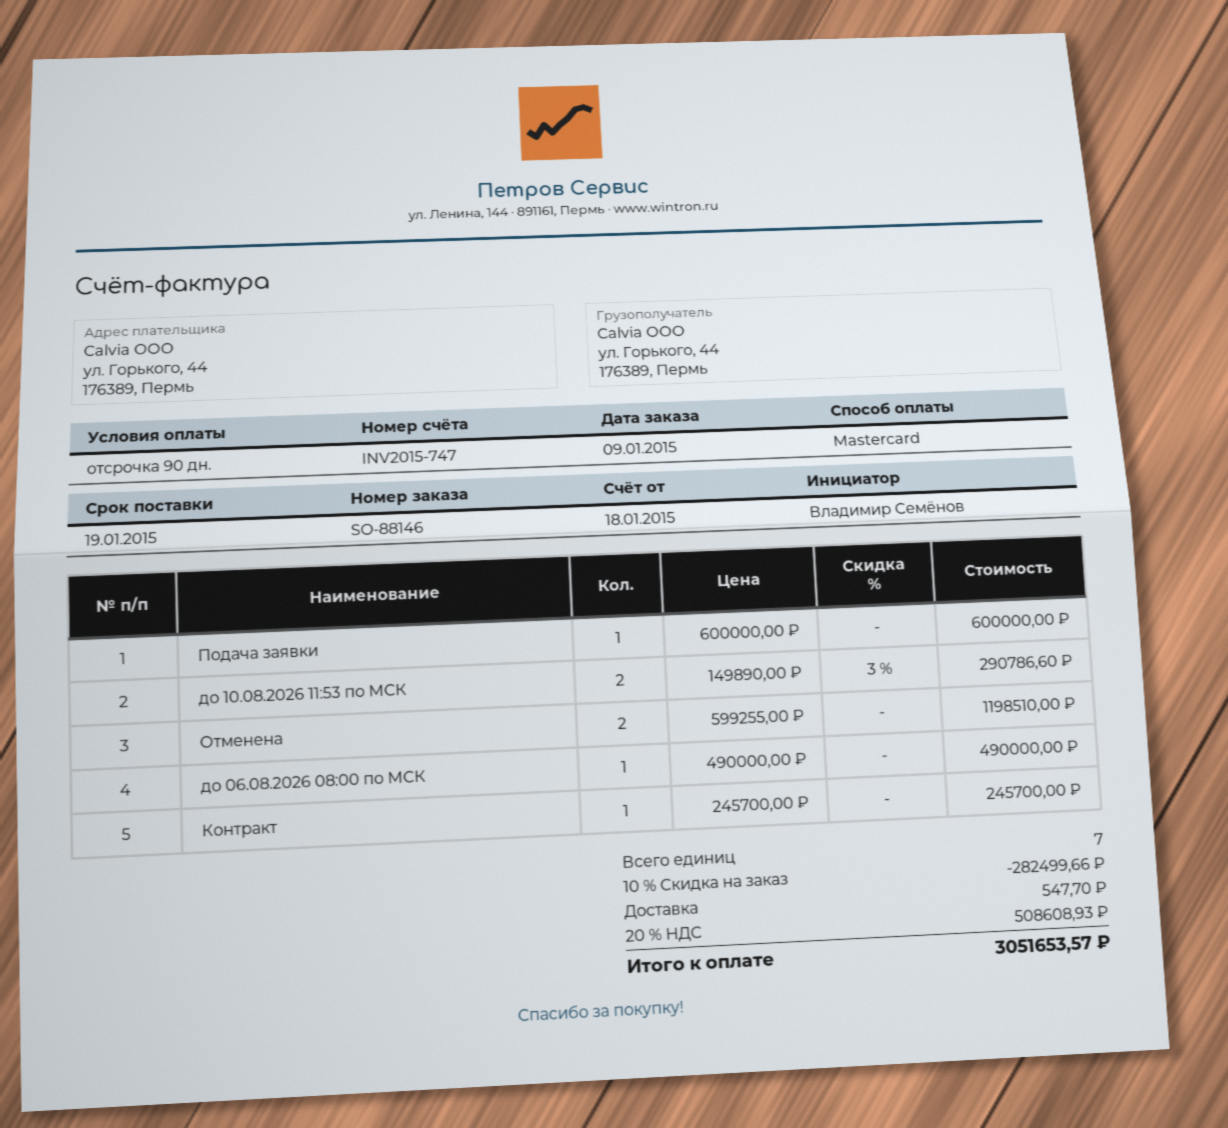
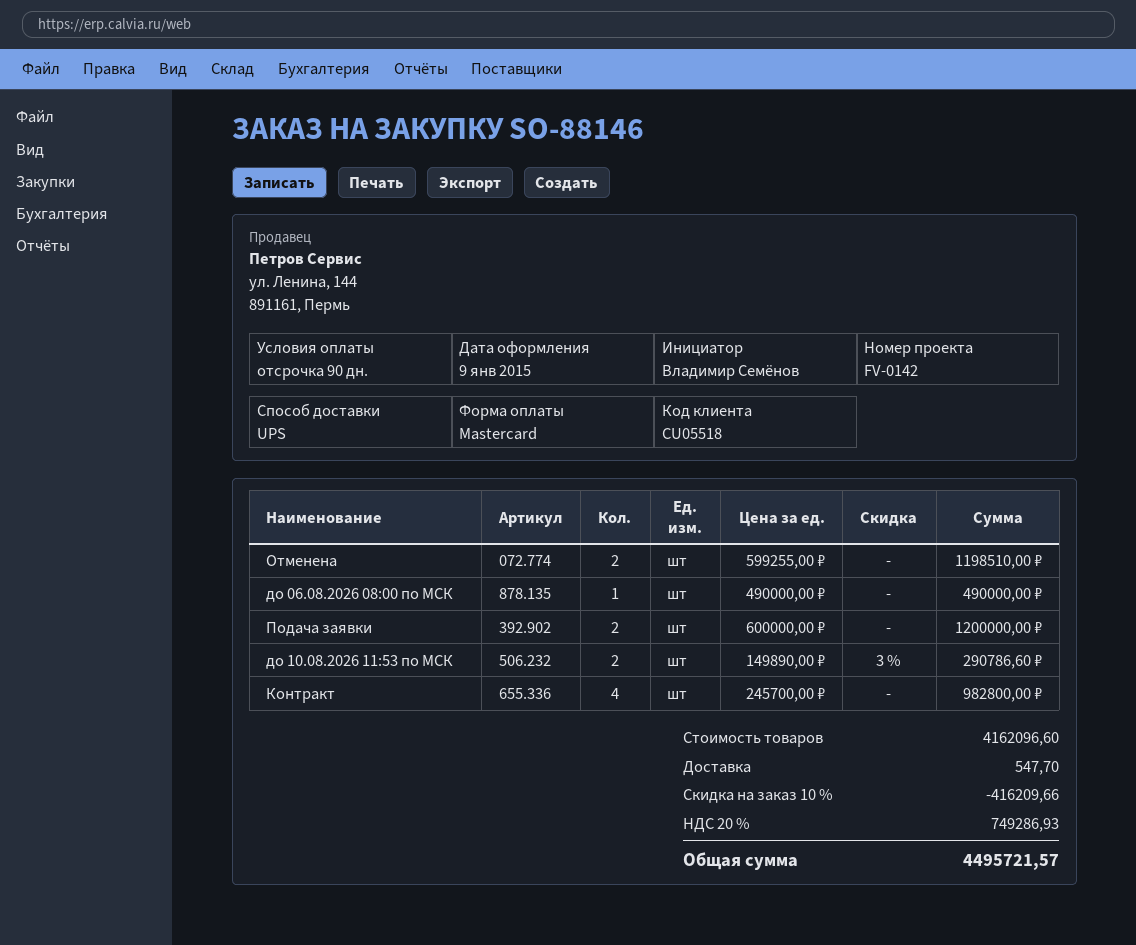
Подача заявки: 1 x 600000.00 = 600000.00 -> 2 x 600000.00 = 1200000.00
Контракт: 1 x 245700.00 = 245700.00 -> 4 x 245700.00 = 982800.00
discount: 10% = 282499.66 -> 10% = 416209.66
tax: 20% = 508608.93 -> 20% = 749286.93
total: 3051653.57 -> 4495721.57

